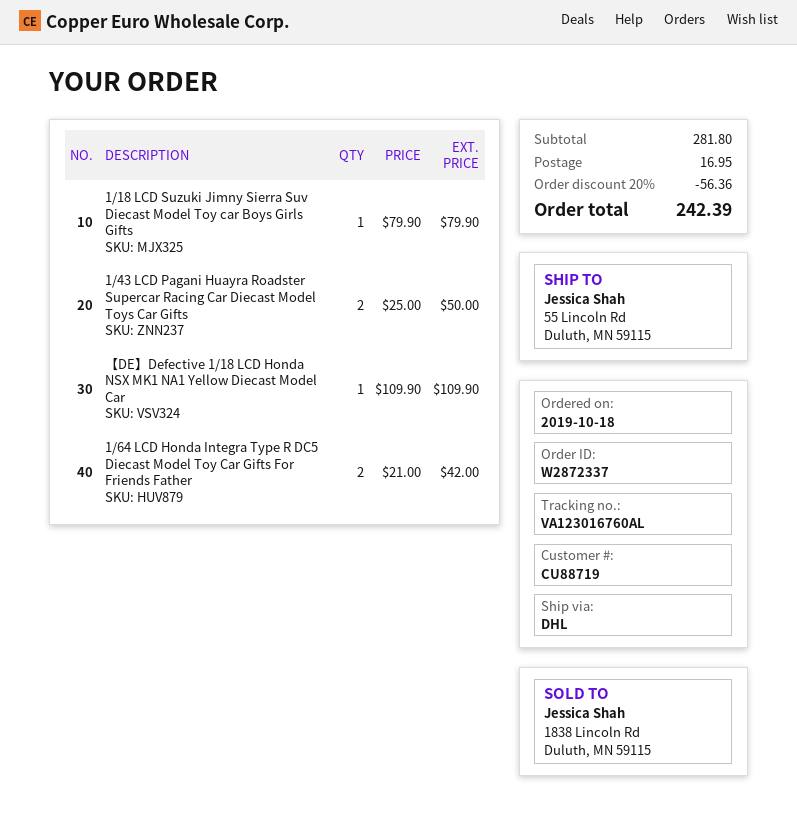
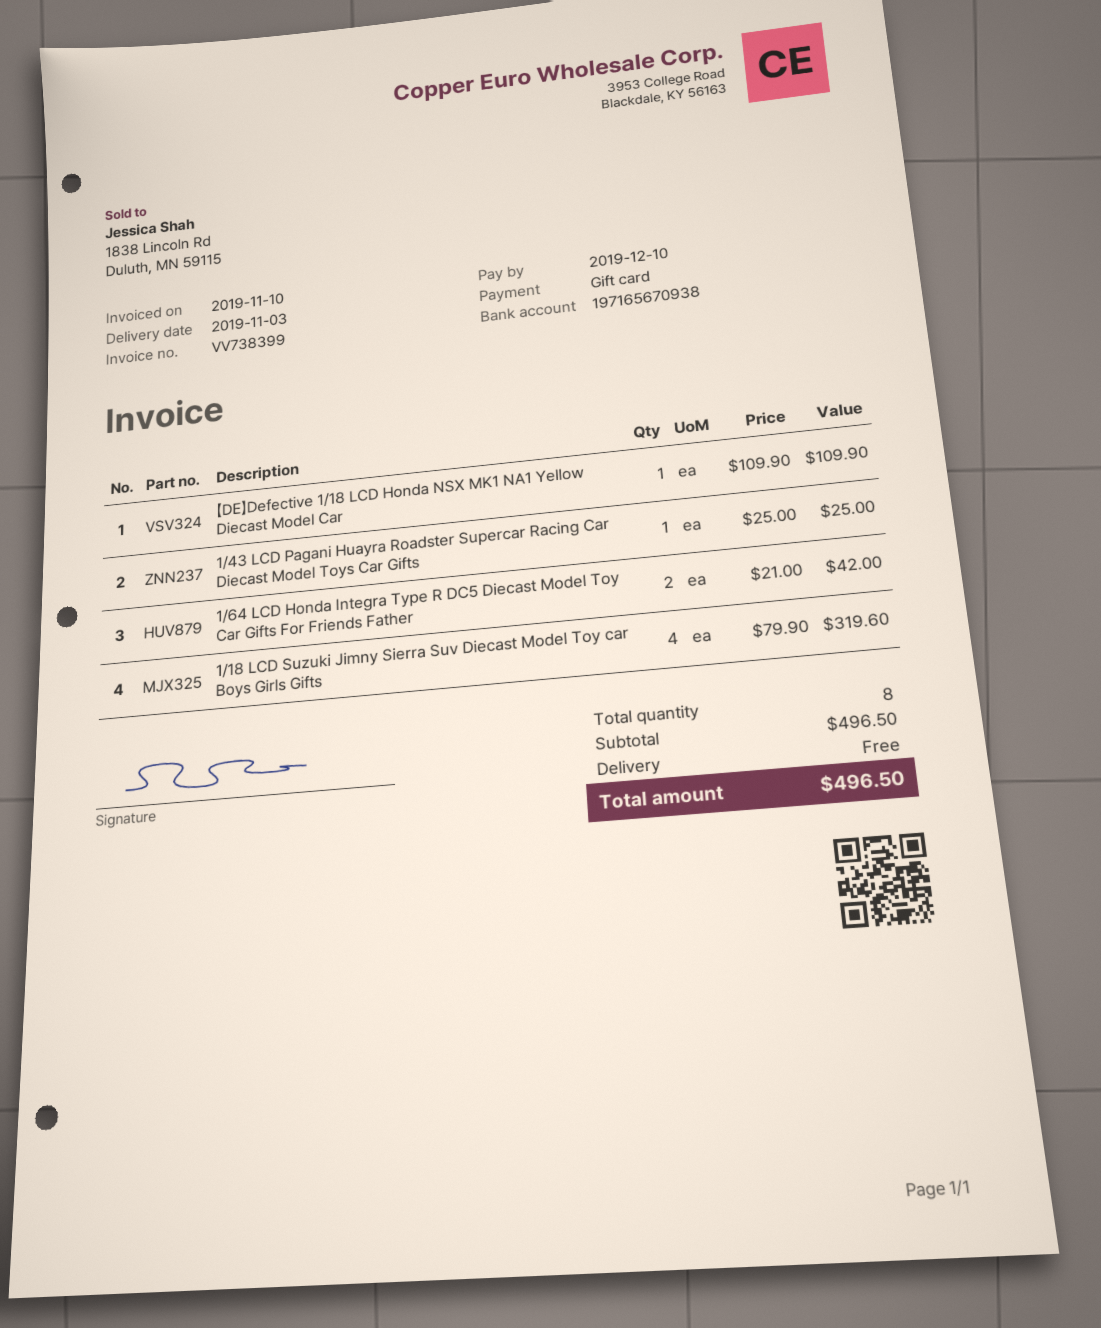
1/18 LCD Suzuki Jimny Sierra Suv Diecast Model Toy car Boys Girls Gifts: 1 x 79.90 = 79.90 -> 4 x 79.90 = 319.60
1/43 LCD Pagani Huayra Roadster Supercar Racing Car Diecast Model Toys Car Gifts: 2 x 25.00 = 50.00 -> 1 x 25.00 = 25.00
subtotal: 281.80 -> 496.50
discount: 20% = 56.36 -> none
shipping: 16.95 -> 0.00
total: 242.39 -> 496.50

